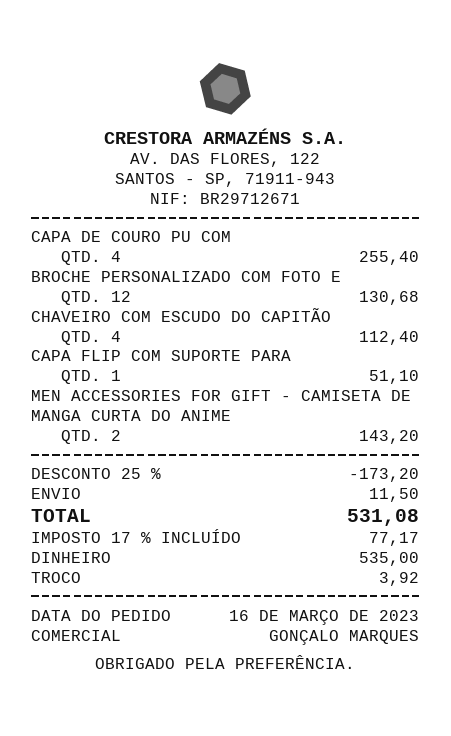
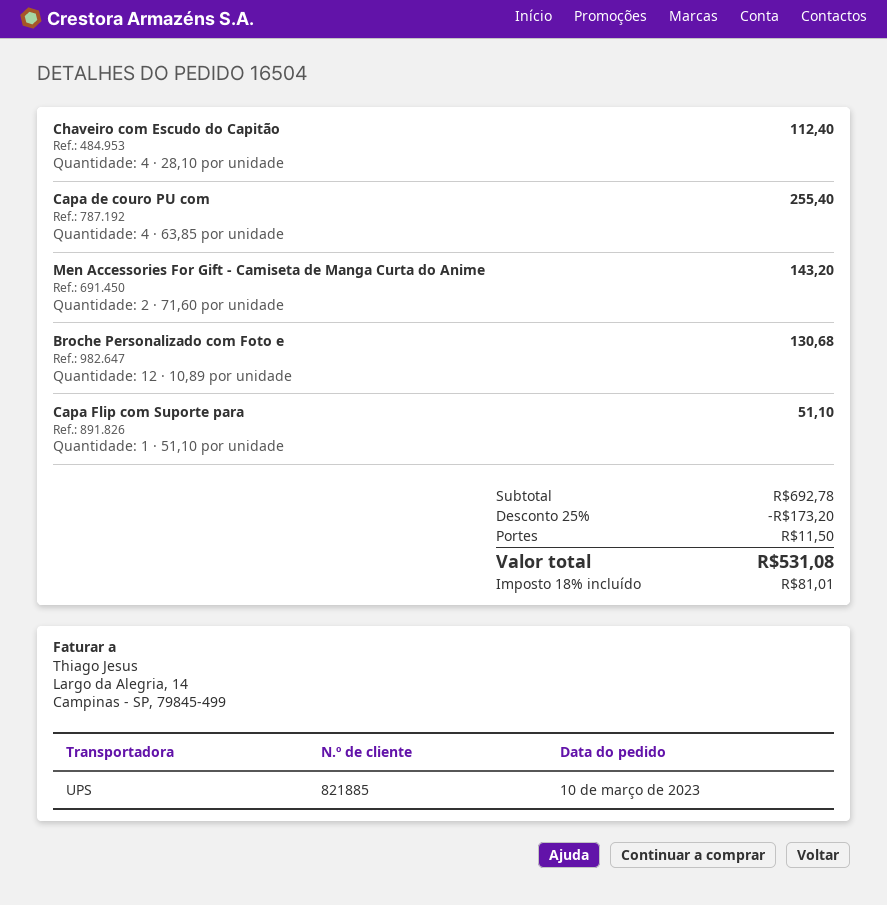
order date: 2023-03-16 -> 2023-03-10
tax: 17% = 77.17 -> 18% = 81.01

